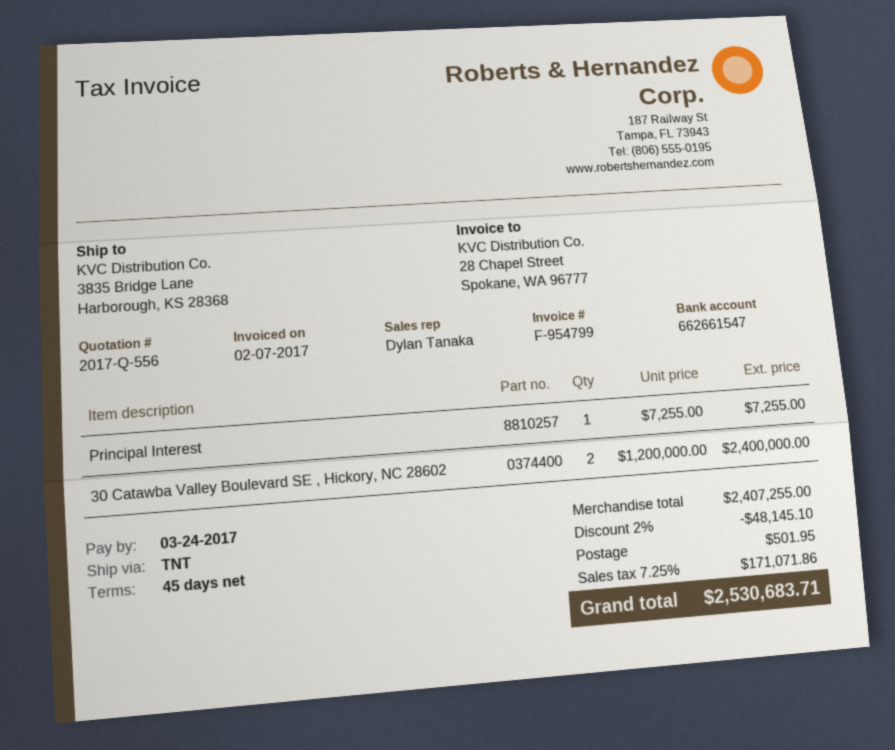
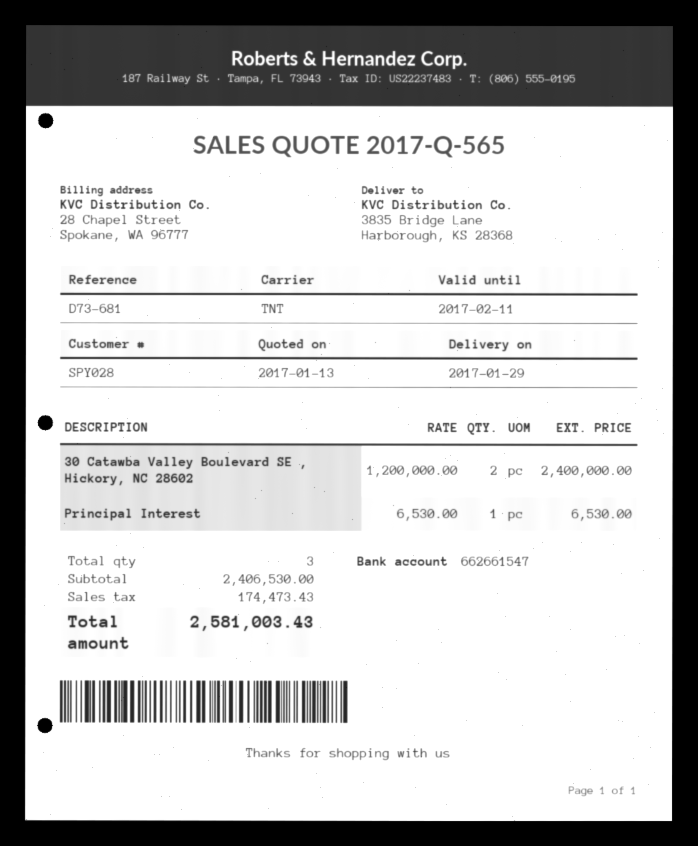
quote number: 2017-Q-556 -> 2017-Q-565
Principal Interest: 1 x 7255.00 = 7255.00 -> 1 x 6530.00 = 6530.00
subtotal: 2407255.00 -> 2406530.00
discount: 2% = 48145.10 -> none
shipping: 501.95 -> none
tax: 171071.86 -> 174473.43
total: 2530683.71 -> 2581003.43

